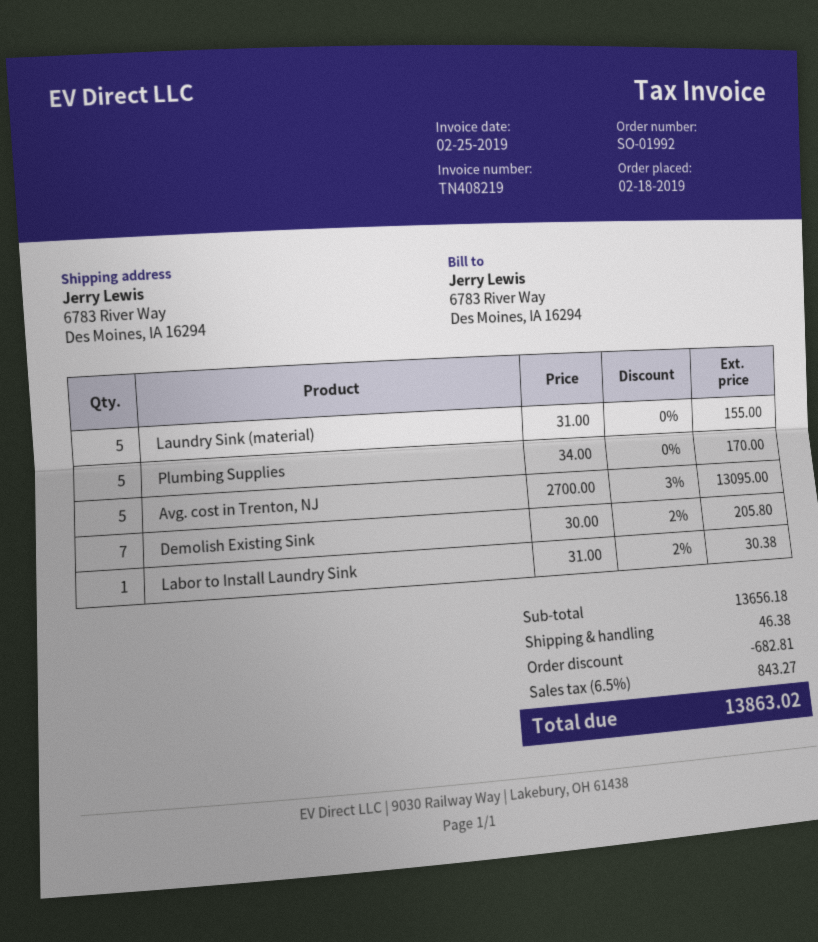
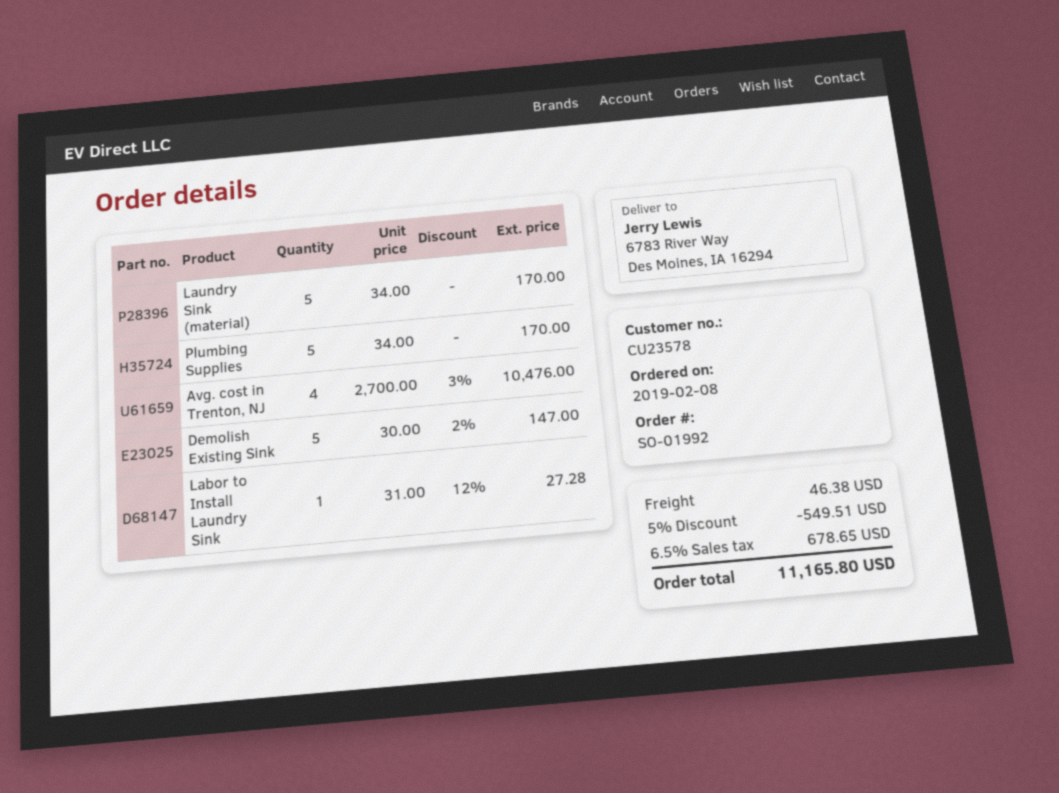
order date: 2019-02-18 -> 2019-02-08
Laundry Sink (material): 5 x 31.00 = 155.00 -> 5 x 34.00 = 170.00
Avg. cost in Trenton, NJ: 5 x 2700.00 - 3% = 13095.00 -> 4 x 2700.00 - 3% = 10476.00
Demolish Existing Sink: 7 x 30.00 - 2% = 205.80 -> 5 x 30.00 - 2% = 147.00
Labor to Install Laundry Sink: 1 x 31.00 - 2% = 30.38 -> 1 x 31.00 - 12% = 27.28
discount: 682.81 -> 549.51
tax: 6.5% = 843.27 -> 6.5% = 678.65
total: 13863.02 -> 11165.80

